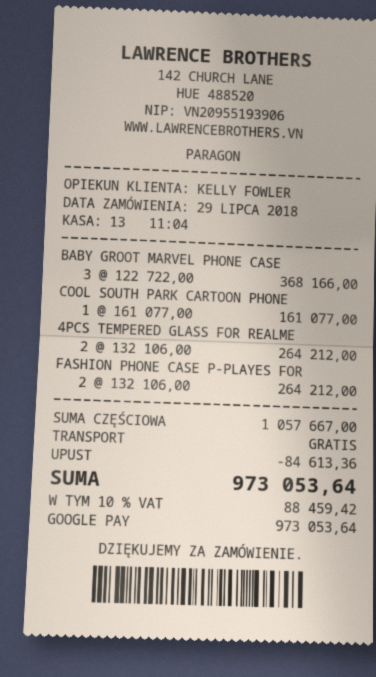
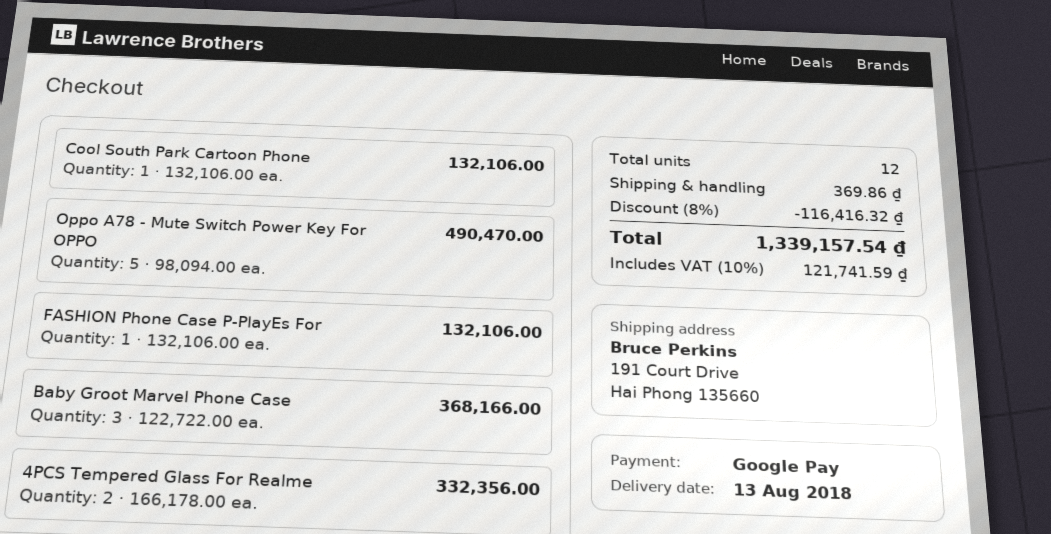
COOL SOUTH PARK CARTOON PHONE: 1 x 161077.00 = 161077.00 -> 1 x 132106.00 = 132106.00
4PCS TEMPERED GLASS FOR REALME: 2 x 132106.00 = 264212.00 -> 2 x 166178.00 = 332356.00
FASHION PHONE CASE P-PLAYES FOR: 2 x 132106.00 = 264212.00 -> 1 x 132106.00 = 132106.00
Oppo A78 - Mute Switch Power Key For OPPO: none -> 5 x 98094.00 = 490470.00
discount: 84613.36 -> 116416.32
shipping: 0.00 -> 369.86
tax: 10% = 88459.42 -> 10% = 121741.59
total: 973053.64 -> 1339157.54

